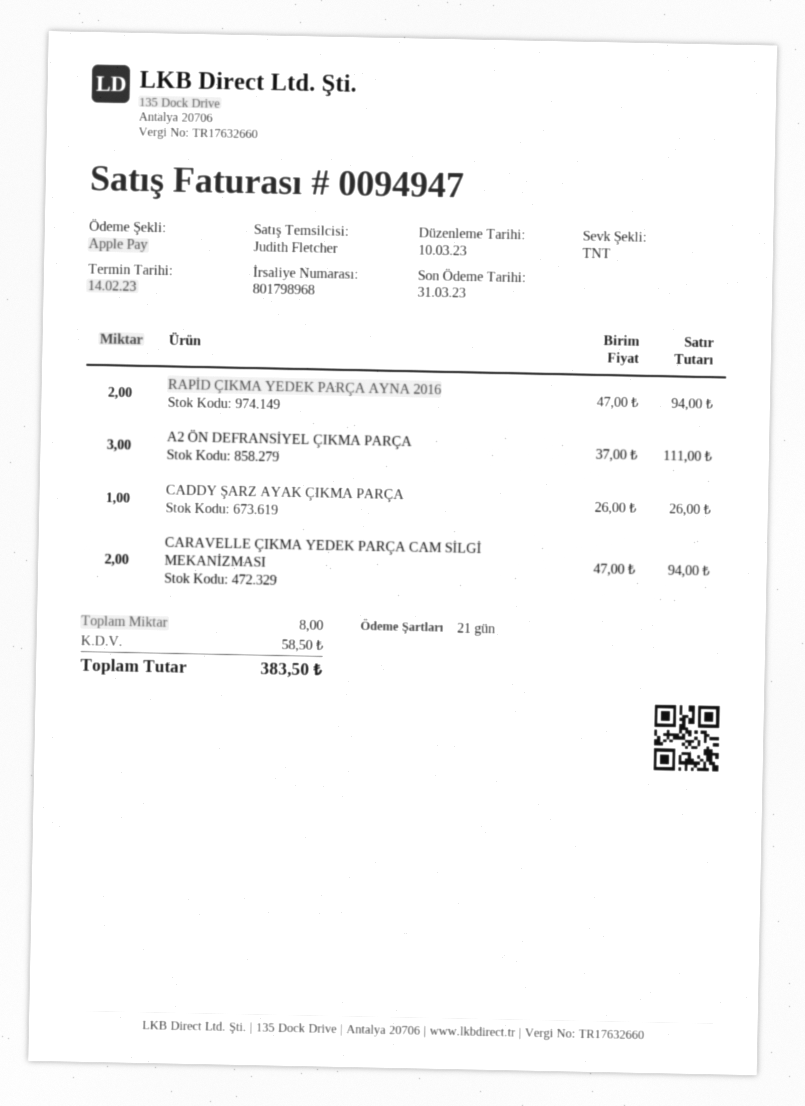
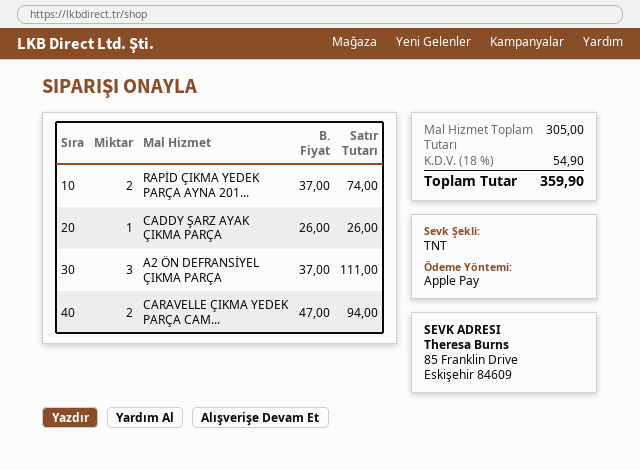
RAPİD ÇIKMA YEDEK PARÇA AYNA 2016: 2 x 47.00 = 94.00 -> 2 x 37.00 = 74.00
tax: 58.50 -> 54.90
total: 383.50 -> 359.90

